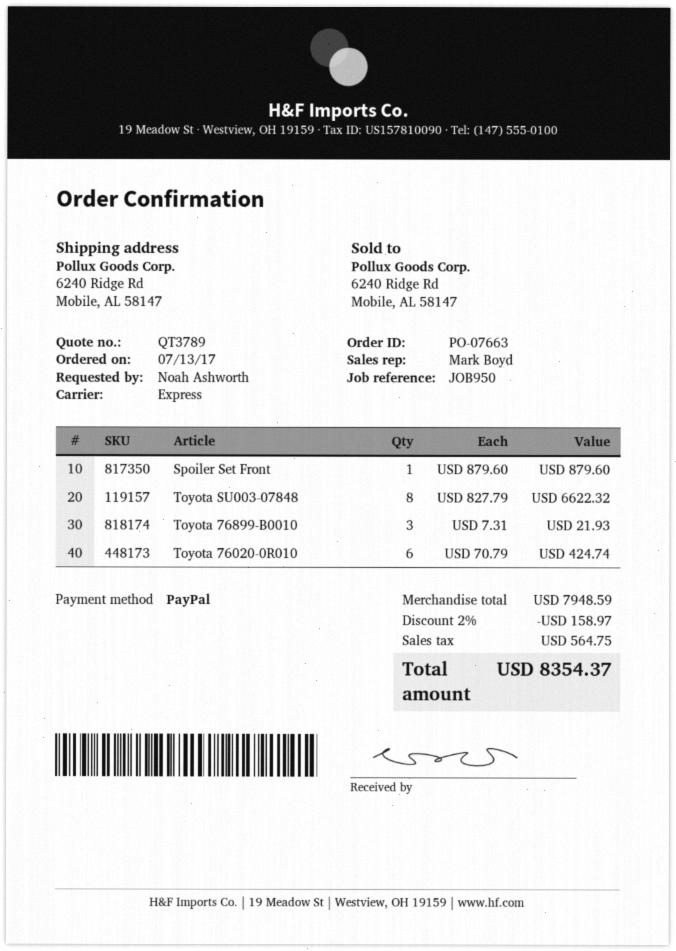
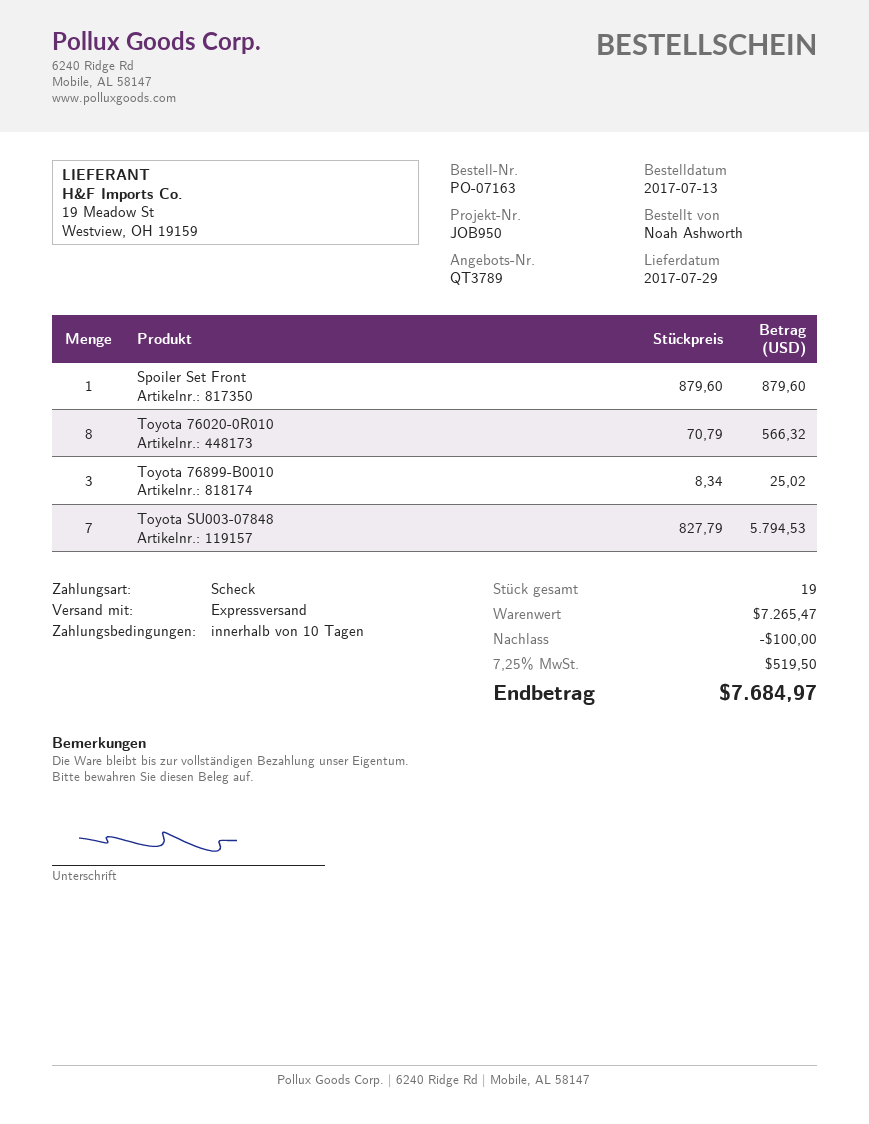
order number: PO-07663 -> PO-07163
payment method: PayPal -> cheque
Toyota SU003-07848: 8 x 827.79 = 6622.32 -> 7 x 827.79 = 5794.53
Toyota 76899-B0010: 3 x 7.31 = 21.93 -> 3 x 8.34 = 25.02
Toyota 76020-0R010: 6 x 70.79 = 424.74 -> 8 x 70.79 = 566.32
subtotal: 7948.59 -> 7265.47
discount: 158.97 -> 100.00
tax: 564.75 -> 519.50
total: 8354.37 -> 7684.97

